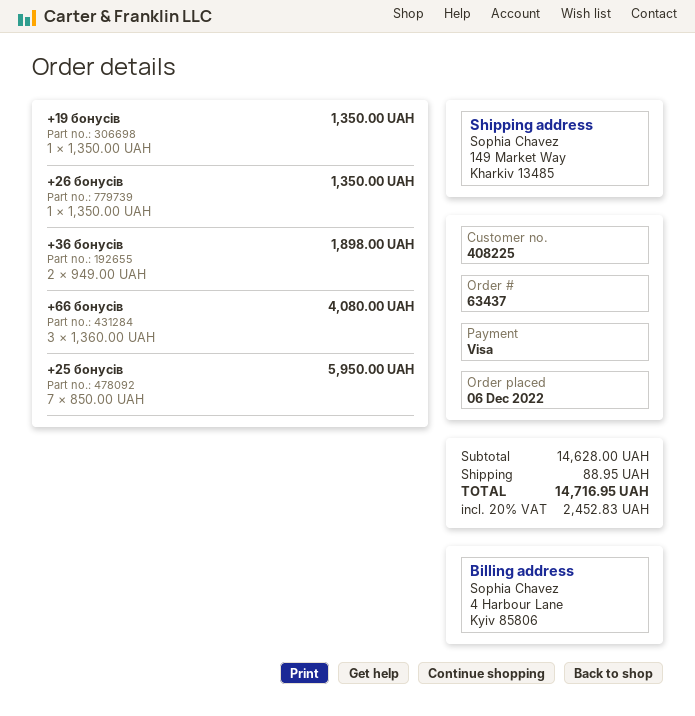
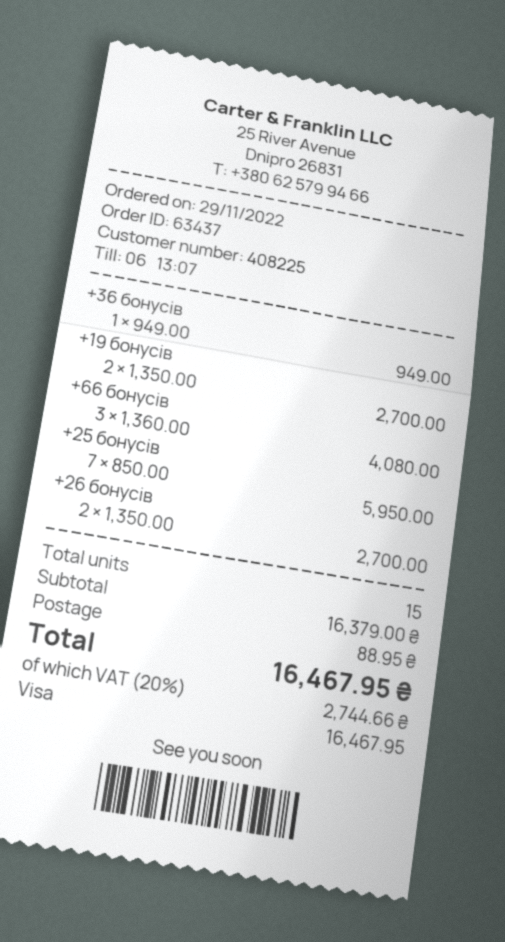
order date: 2022-12-06 -> 2022-11-29
+19 бонусів: 1 x 1350.00 = 1350.00 -> 2 x 1350.00 = 2700.00
+26 бонусів: 1 x 1350.00 = 1350.00 -> 2 x 1350.00 = 2700.00
+36 бонусів: 2 x 949.00 = 1898.00 -> 1 x 949.00 = 949.00
subtotal: 14628.00 -> 16379.00
tax: 20% = 2452.83 -> 20% = 2744.66
total: 14716.95 -> 16467.95

